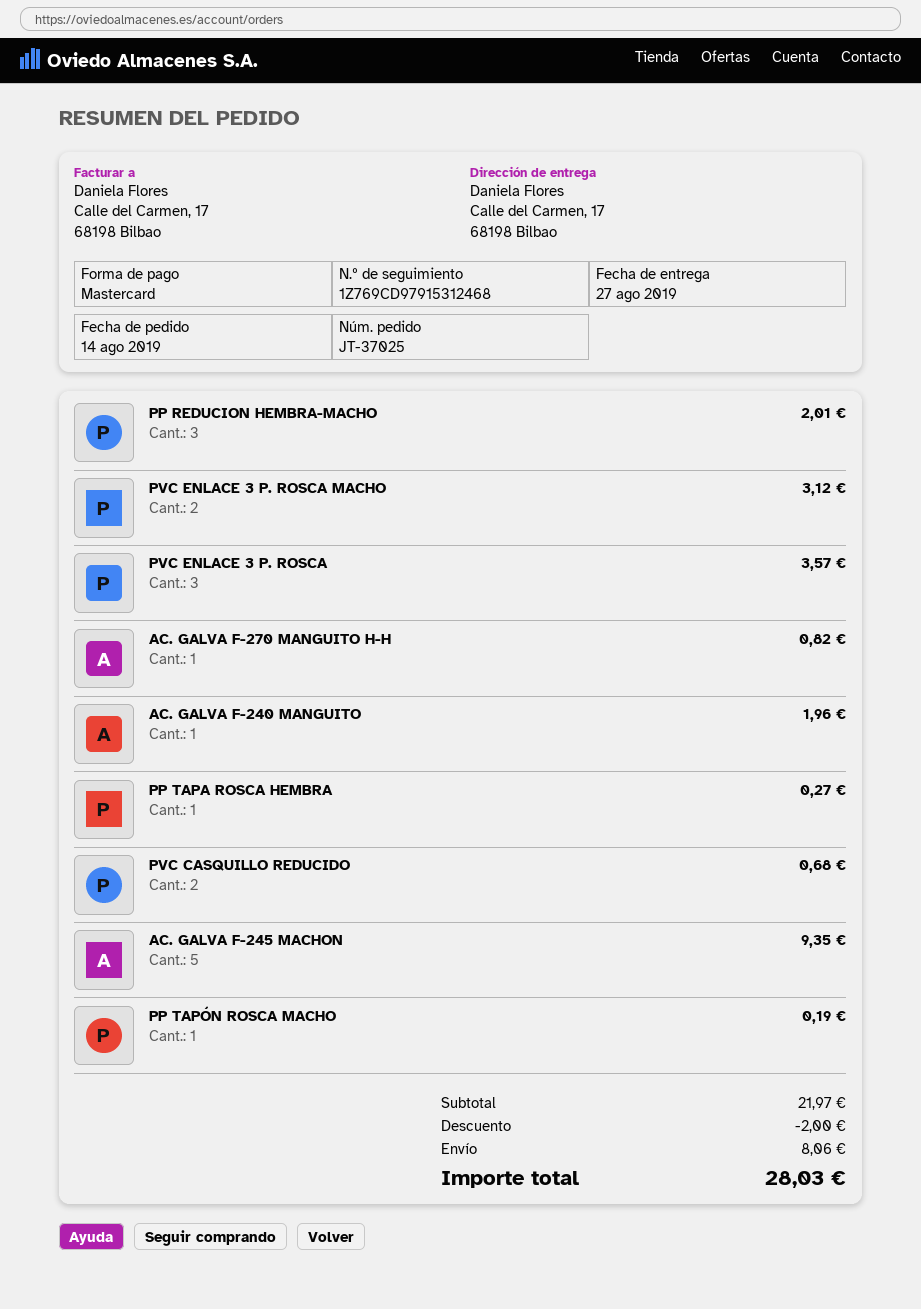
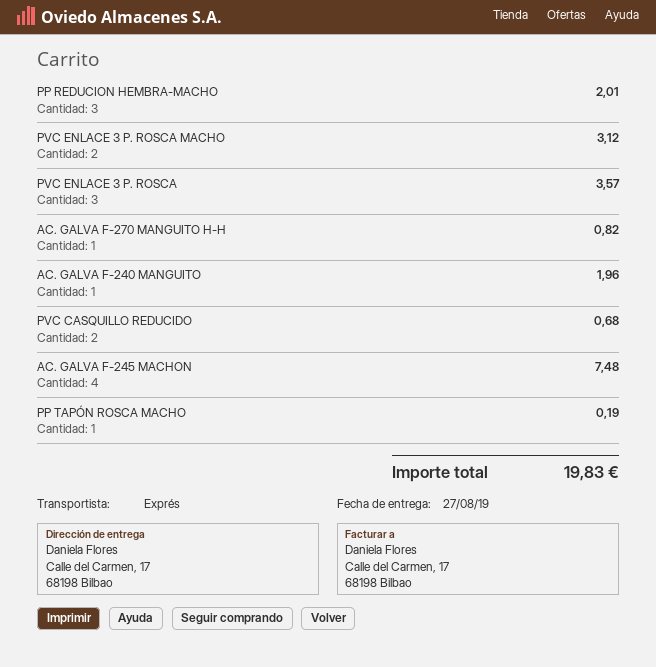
PP TAPA ROSCA HEMBRA: 1 for 0.27 -> none
AC. GALVA F-245 MACHON: 5 for 9.35 -> 4 for 7.48
discount: 2.00 -> none
shipping: 8.06 -> none
total: 28.03 -> 19.83

